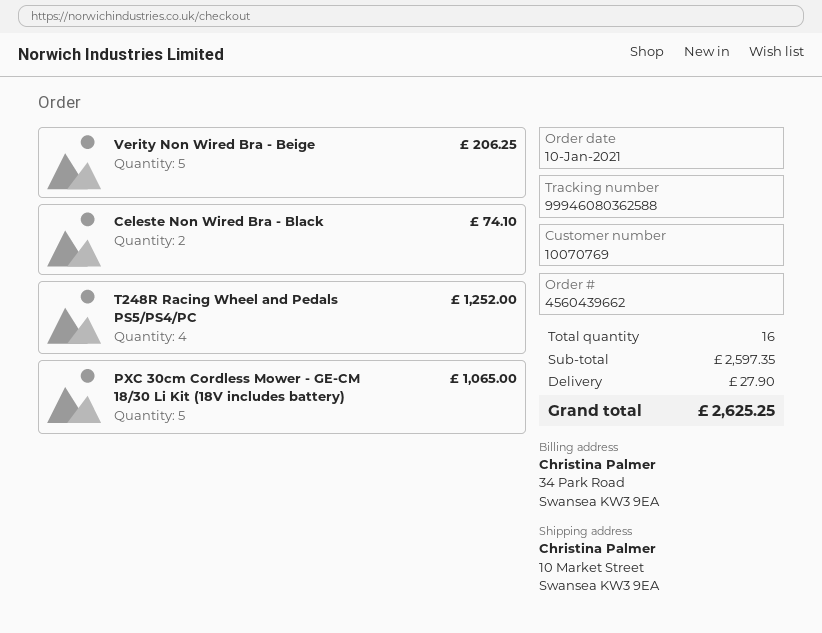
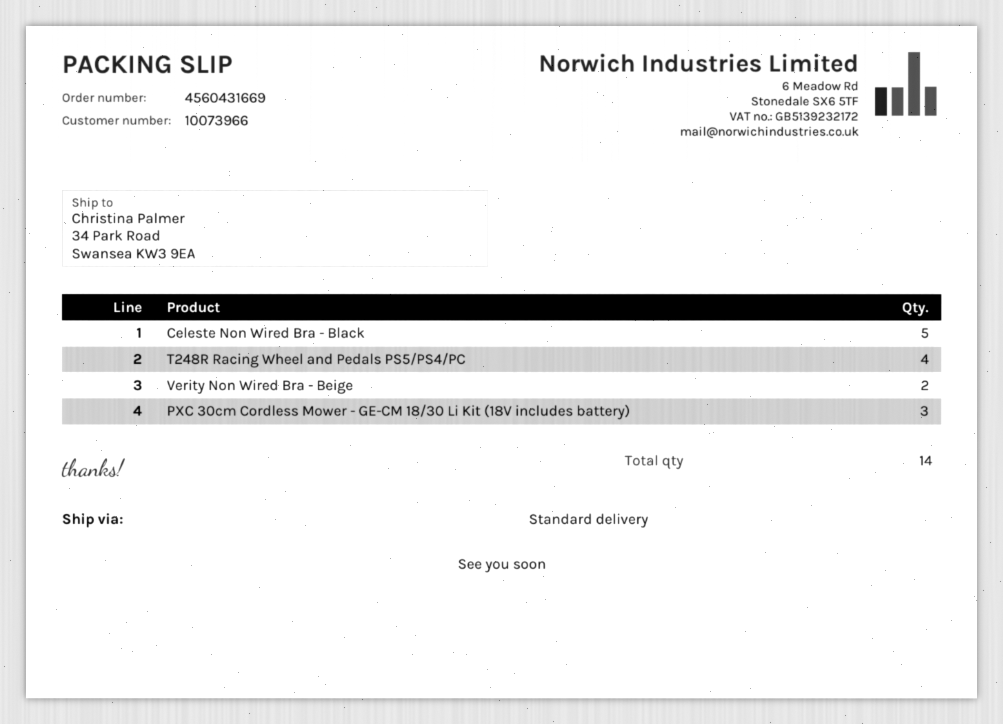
order number: 4560439662 -> 4560431669
customer number: 10070769 -> 10073966
ship to: 10 Market Street, Swansea KW3 9EA -> 34 Park Road, Swansea KW3 9EA
Verity Non Wired Bra - Beige: 5 -> 2
Celeste Non Wired Bra - Black: 2 -> 5
PXC 30cm Cordless Mower - GE-CM 18/30 Li Kit (18V includes battery): 5 -> 3
total quantity: 16 -> 14

